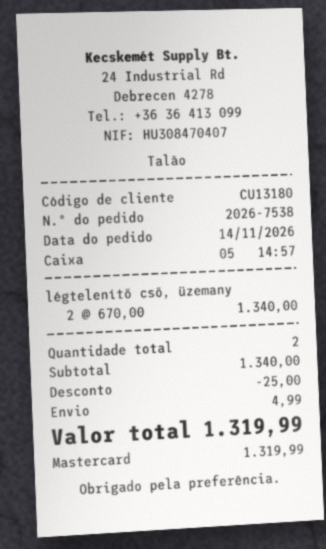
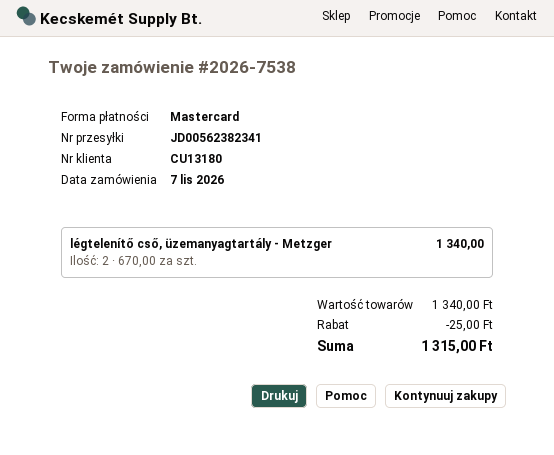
order date: 2026-11-14 -> 2026-11-07
shipping: 4.99 -> none
total: 1319.99 -> 1315.00

